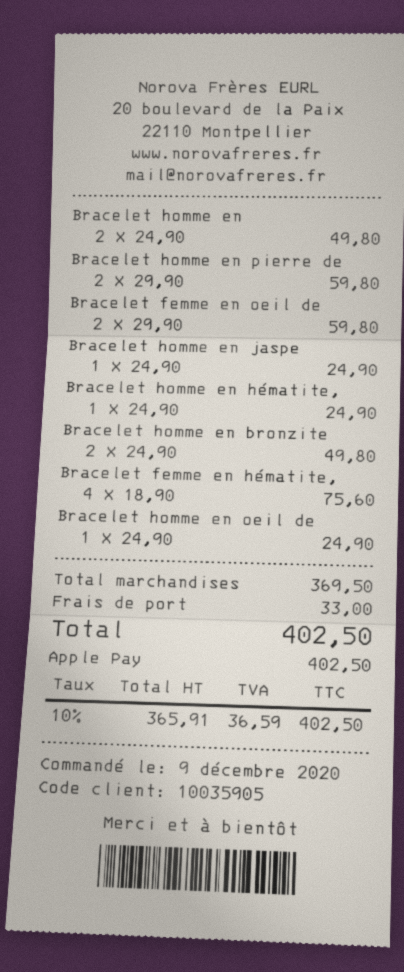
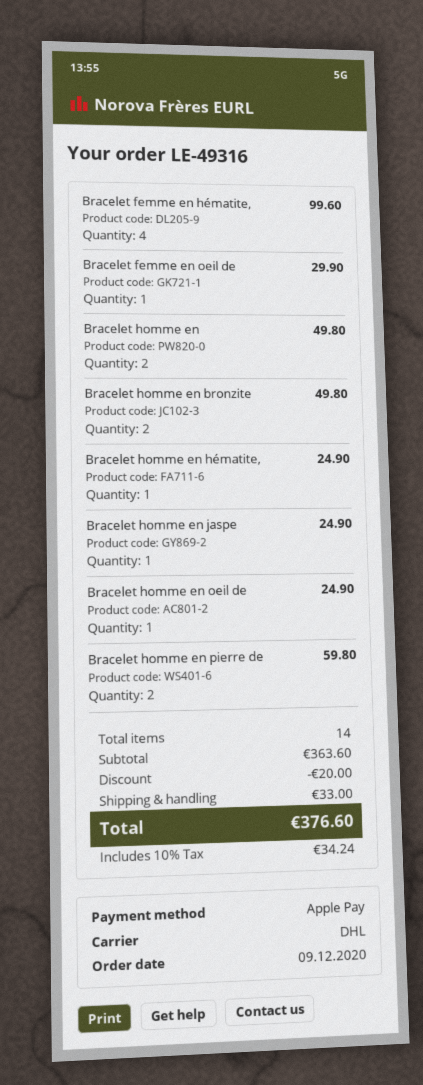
Bracelet femme en oeil de: 2 for 59.80 -> 1 for 29.90
Bracelet femme en hématite,: 4 for 75.60 -> 4 for 99.60
subtotal: 369.50 -> 363.60
discount: none -> 20.00
tax: 10% = 36.59 -> 10% = 34.24
total: 402.50 -> 376.60

